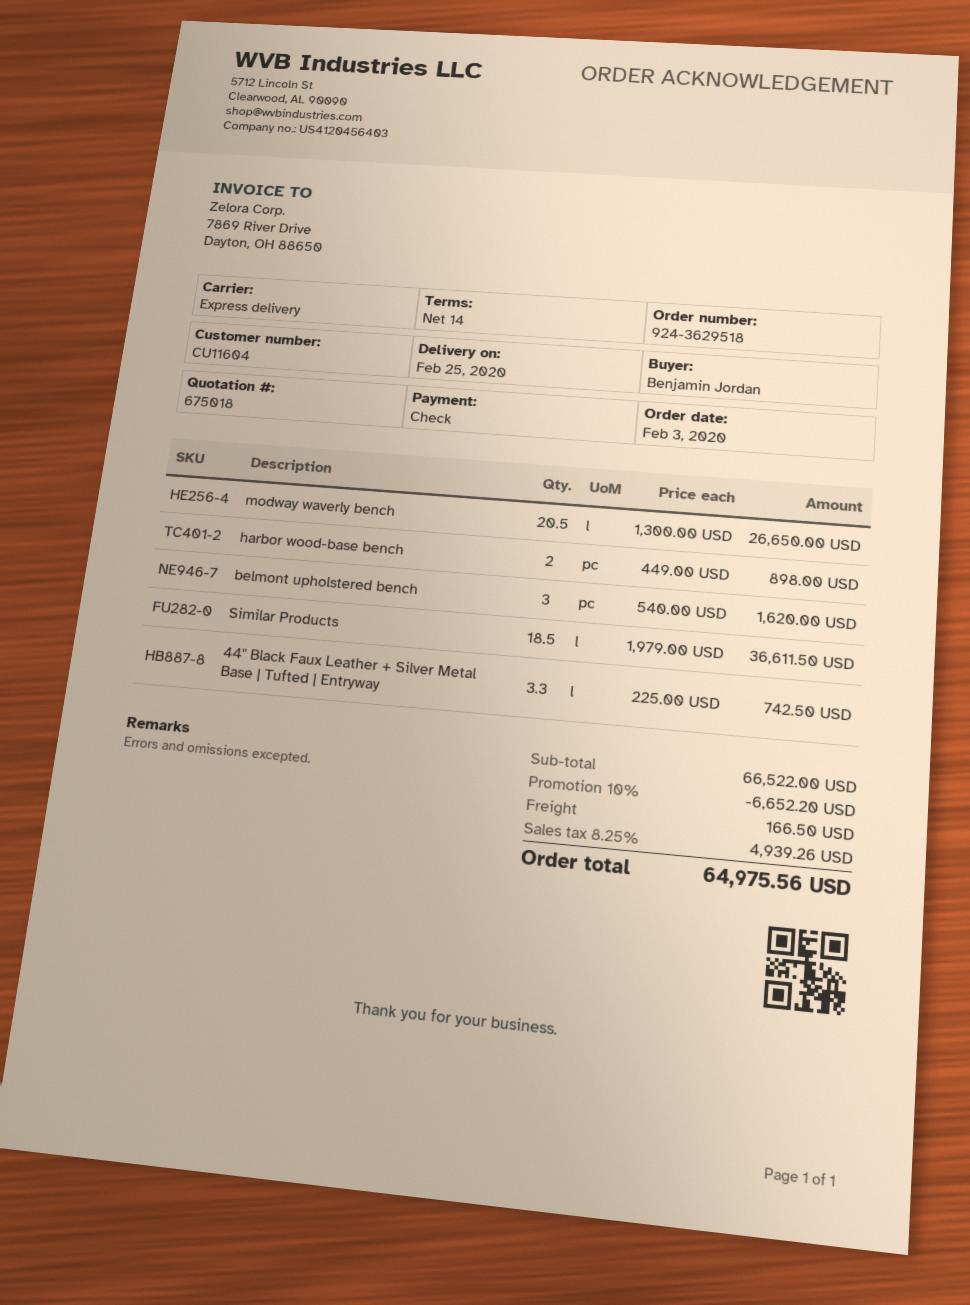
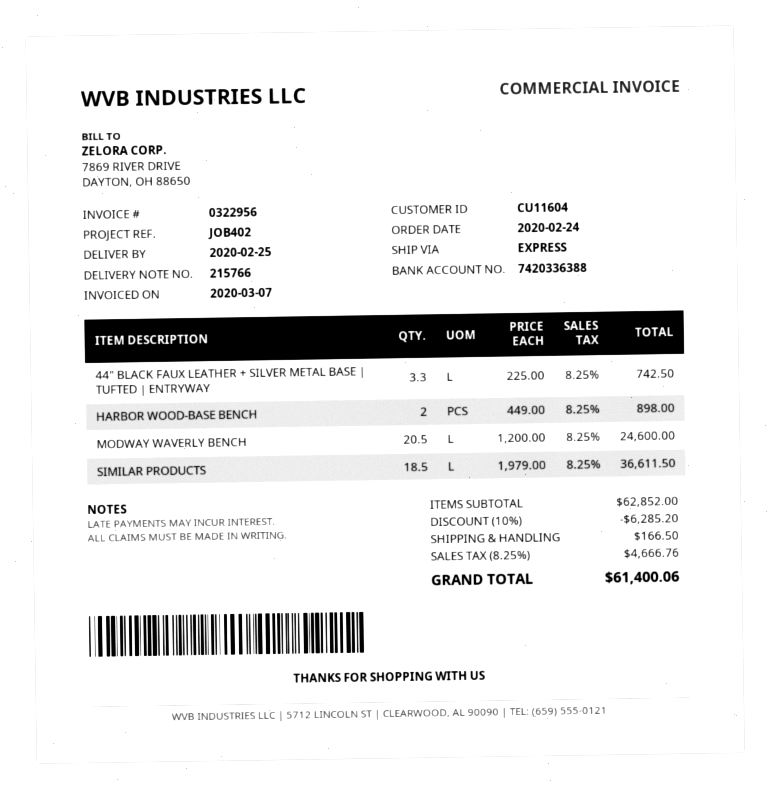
order date: 2020-02-03 -> 2020-02-24
modway waverly bench: 20.5 x 1300.00 = 26650.00 -> 20.5 x 1200.00 = 24600.00
belmont upholstered bench: 3 x 540.00 = 1620.00 -> none
subtotal: 66522.00 -> 62852.00
discount: 10% = 6652.20 -> 10% = 6285.20
tax: 8.25% = 4939.26 -> 8.25% = 4666.76
total: 64975.56 -> 61400.06

